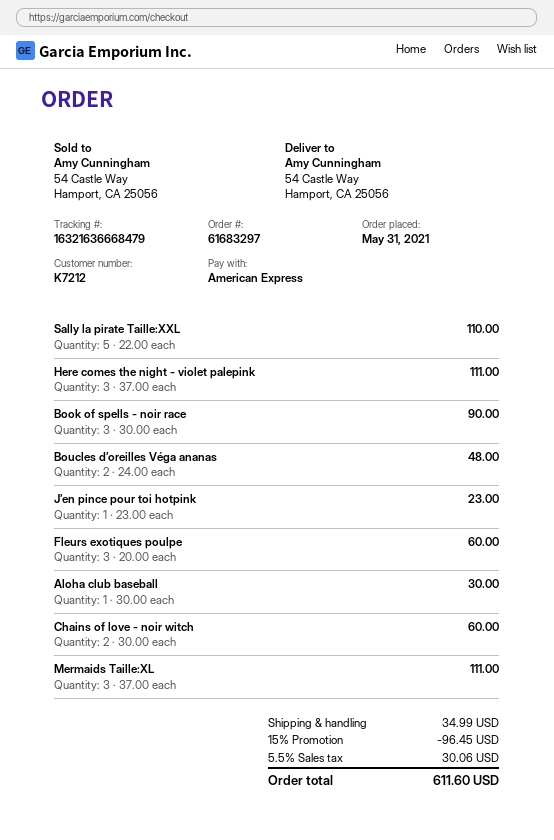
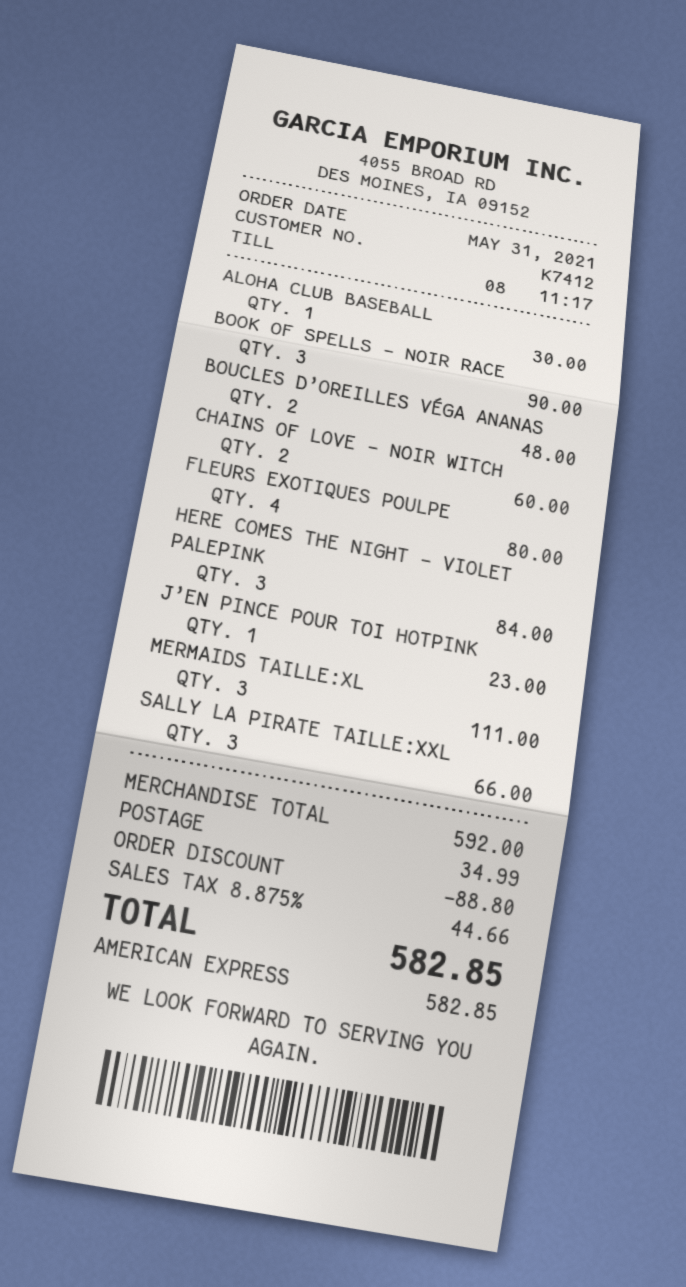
customer number: K7212 -> K7412
Sally la pirate Taille:XXL: 5 for 110.00 -> 3 for 66.00
Here comes the night - violet palepink: 3 for 111.00 -> 3 for 84.00
Fleurs exotiques poulpe: 3 for 60.00 -> 4 for 80.00
discount: 96.45 -> 88.80
tax: 5.5% = 30.06 -> 8.875% = 44.66
total: 611.60 -> 582.85

